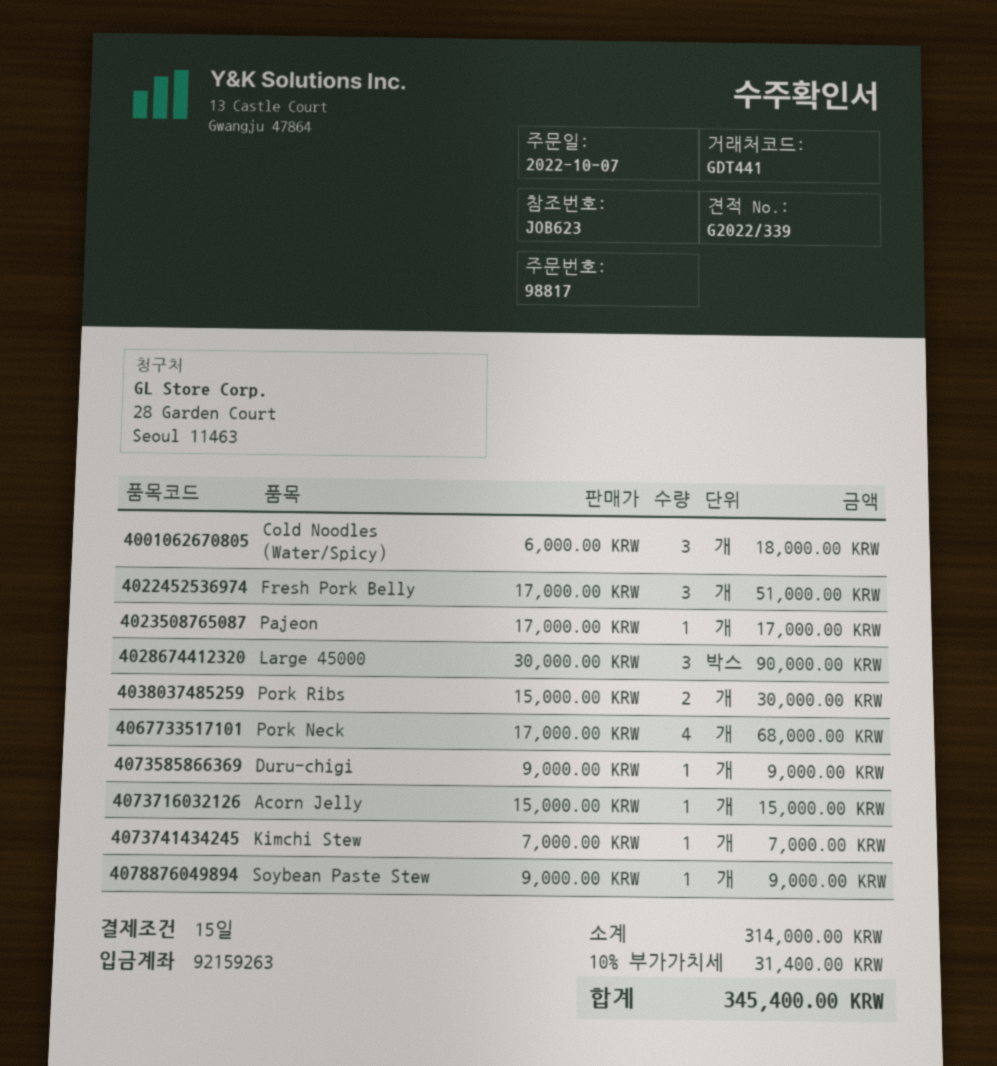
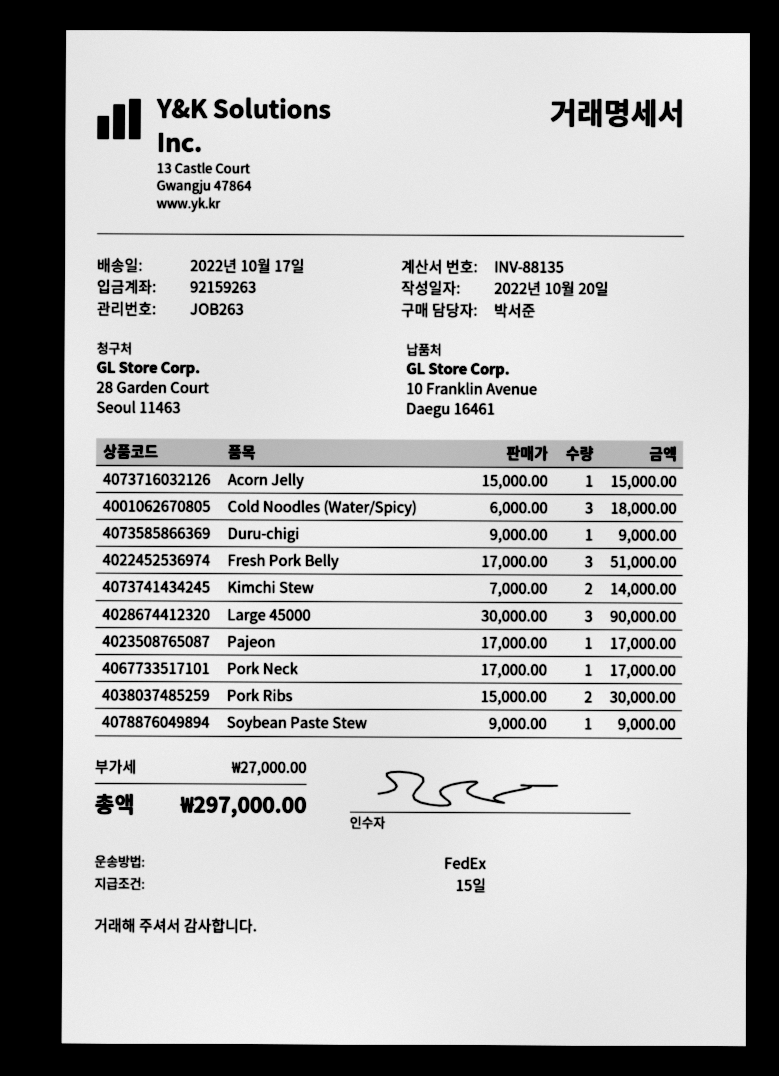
reference: JOB623 -> JOB263
Pork Neck: 4 x 17000.00 = 68000.00 -> 1 x 17000.00 = 17000.00
Kimchi Stew: 1 x 7000.00 = 7000.00 -> 2 x 7000.00 = 14000.00
tax: 31400.00 -> 27000.00
total: 345400.00 -> 297000.00

